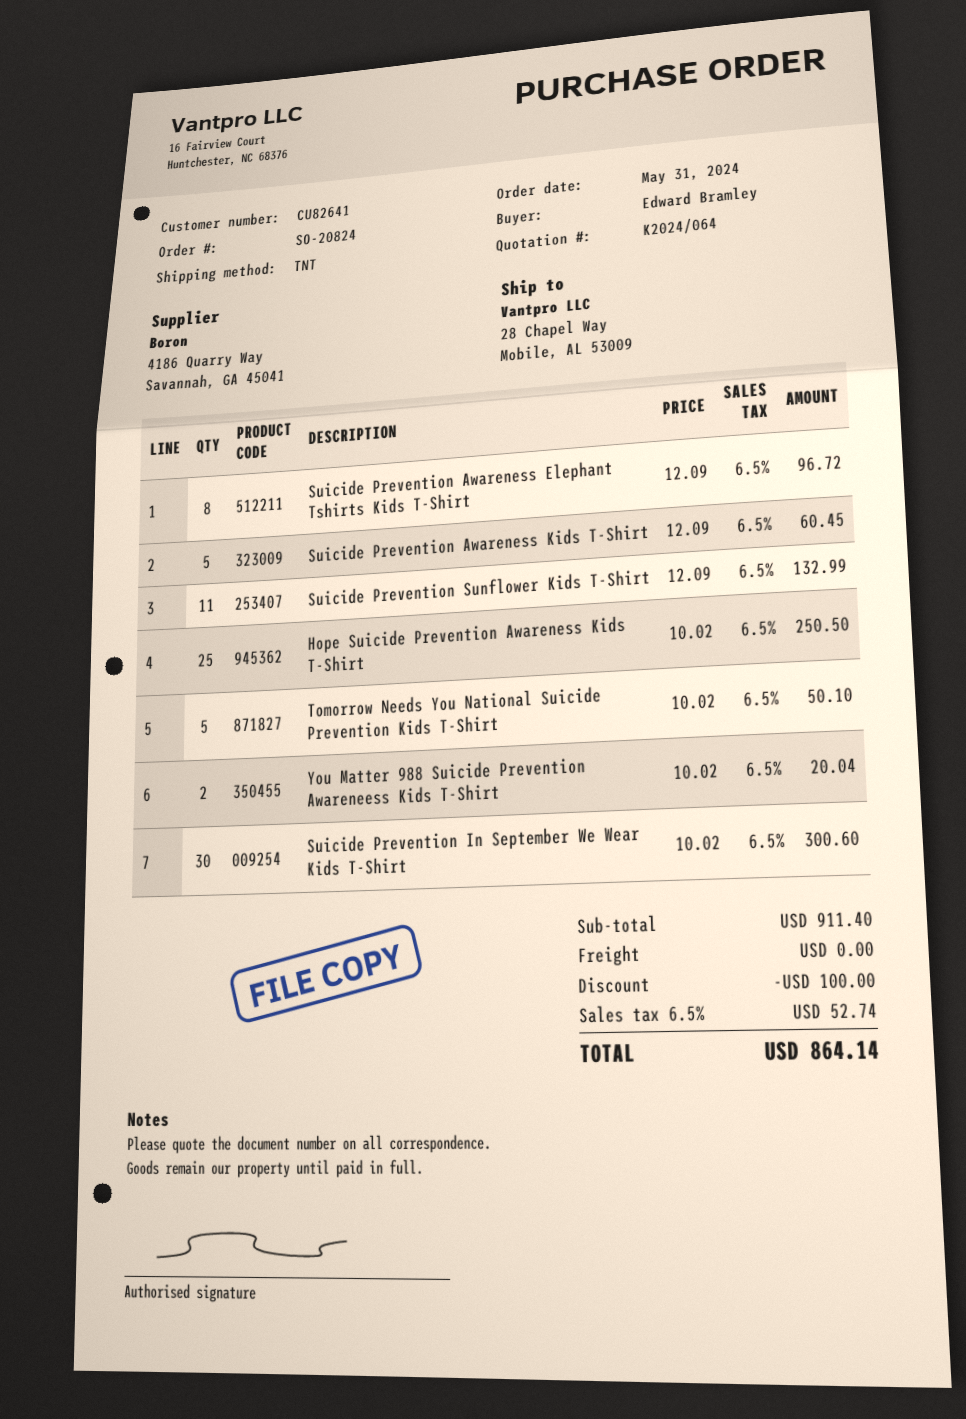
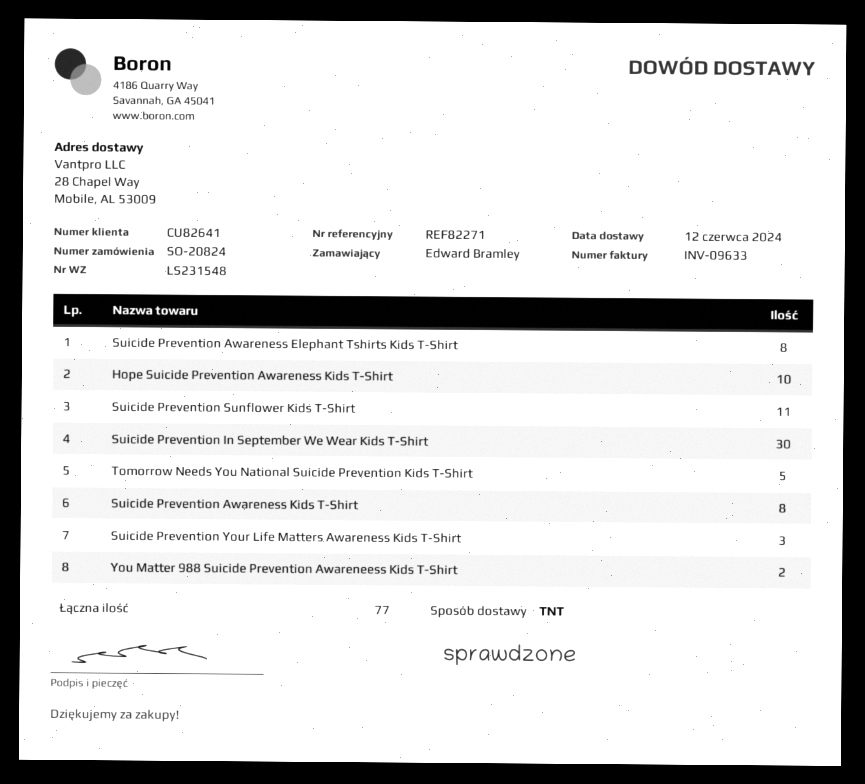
Suicide Prevention Awareness Kids T-Shirt: 5 -> 8
Hope Suicide Prevention Awareness Kids T-Shirt: 25 -> 10
Suicide Prevention Your Life Matters Awareness Kids T-Shirt: none -> 3

